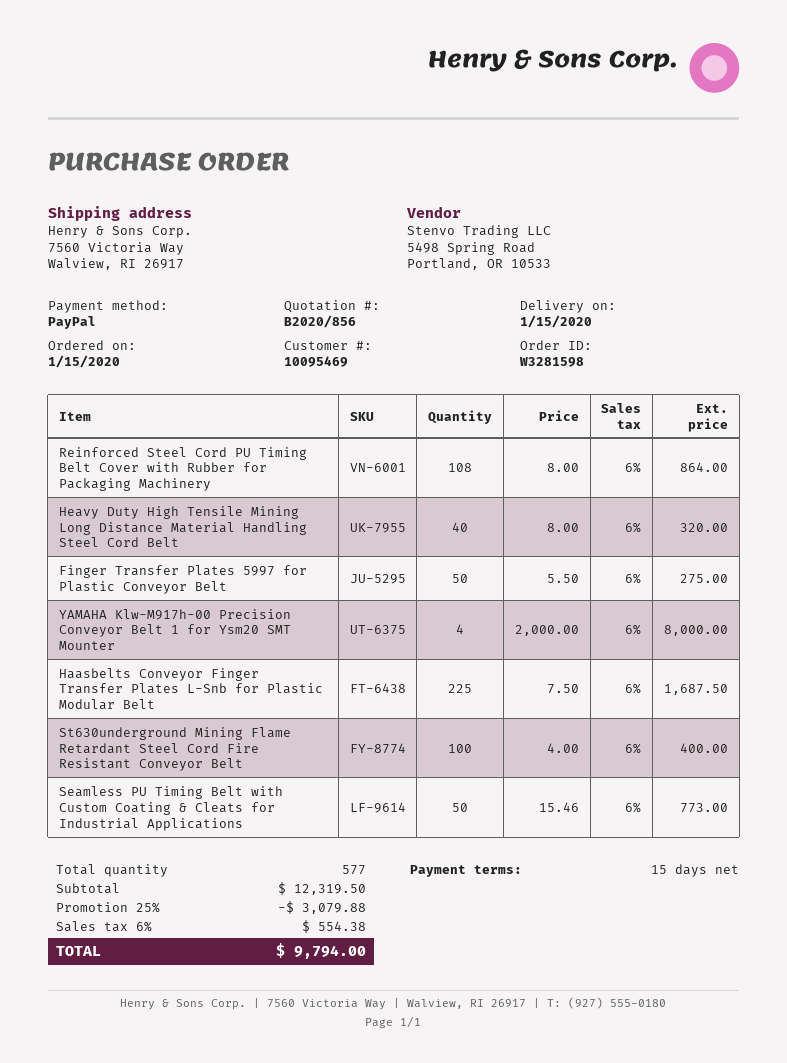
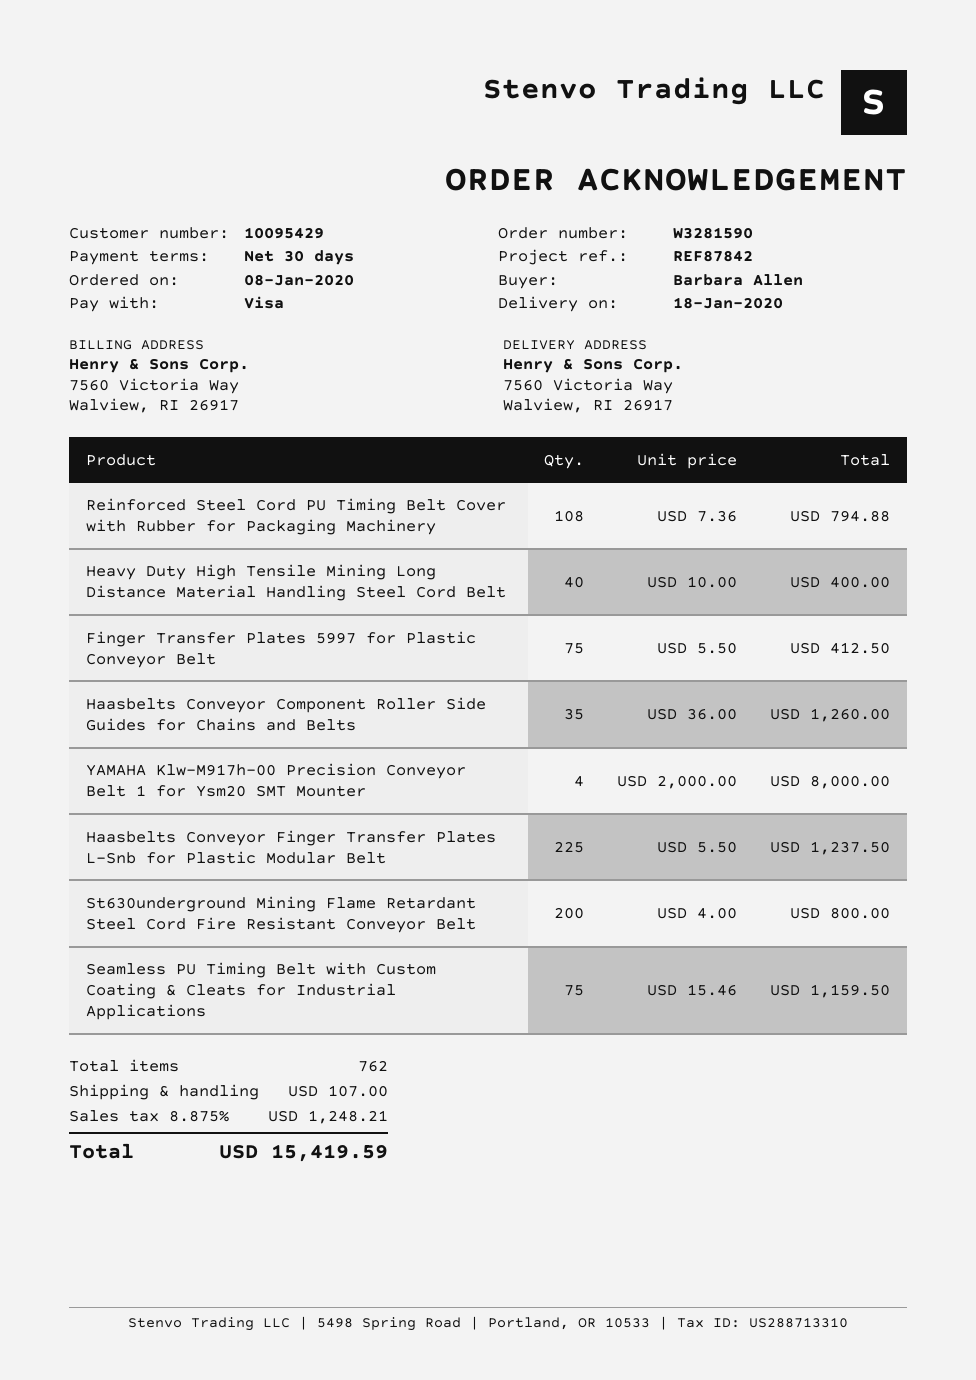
order number: W3281598 -> W3281590
order date: 2020-01-15 -> 2020-01-08
delivery date: 2020-01-15 -> 2020-01-18
payment terms: 15 days -> 30 days
customer number: 10095469 -> 10095429
payment method: PayPal -> Visa
Reinforced Steel Cord PU Timing Belt Cover with Rubber for Packaging Machinery: 108 x 8.00 = 864.00 -> 108 x 7.36 = 794.88
Heavy Duty High Tensile Mining Long Distance Material Handling Steel Cord Belt: 40 x 8.00 = 320.00 -> 40 x 10.00 = 400.00
Finger Transfer Plates 5997 for Plastic Conveyor Belt: 50 x 5.50 = 275.00 -> 75 x 5.50 = 412.50
Haasbelts Conveyor Finger Transfer Plates L-Snb for Plastic Modular Belt: 225 x 7.50 = 1687.50 -> 225 x 5.50 = 1237.50
St630underground Mining Flame Retardant Steel Cord Fire Resistant Conveyor Belt: 100 x 4.00 = 400.00 -> 200 x 4.00 = 800.00
Seamless PU Timing Belt with Custom Coating & Cleats for Industrial Applications: 50 x 15.46 = 773.00 -> 75 x 15.46 = 1159.50
Haasbelts Conveyor Component Roller Side Guides for Chains and Belts: none -> 35 x 36.00 = 1260.00
total quantity: 577 -> 762
discount: 25% = 3079.88 -> none
shipping: none -> 107.00
tax: 6% = 554.38 -> 8.875% = 1248.21
total: 9794.00 -> 15419.59

